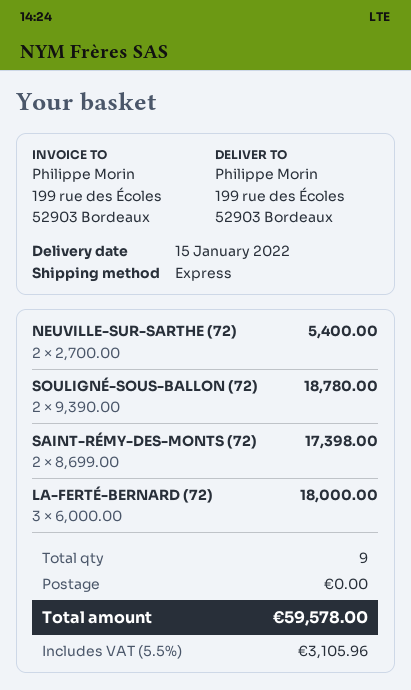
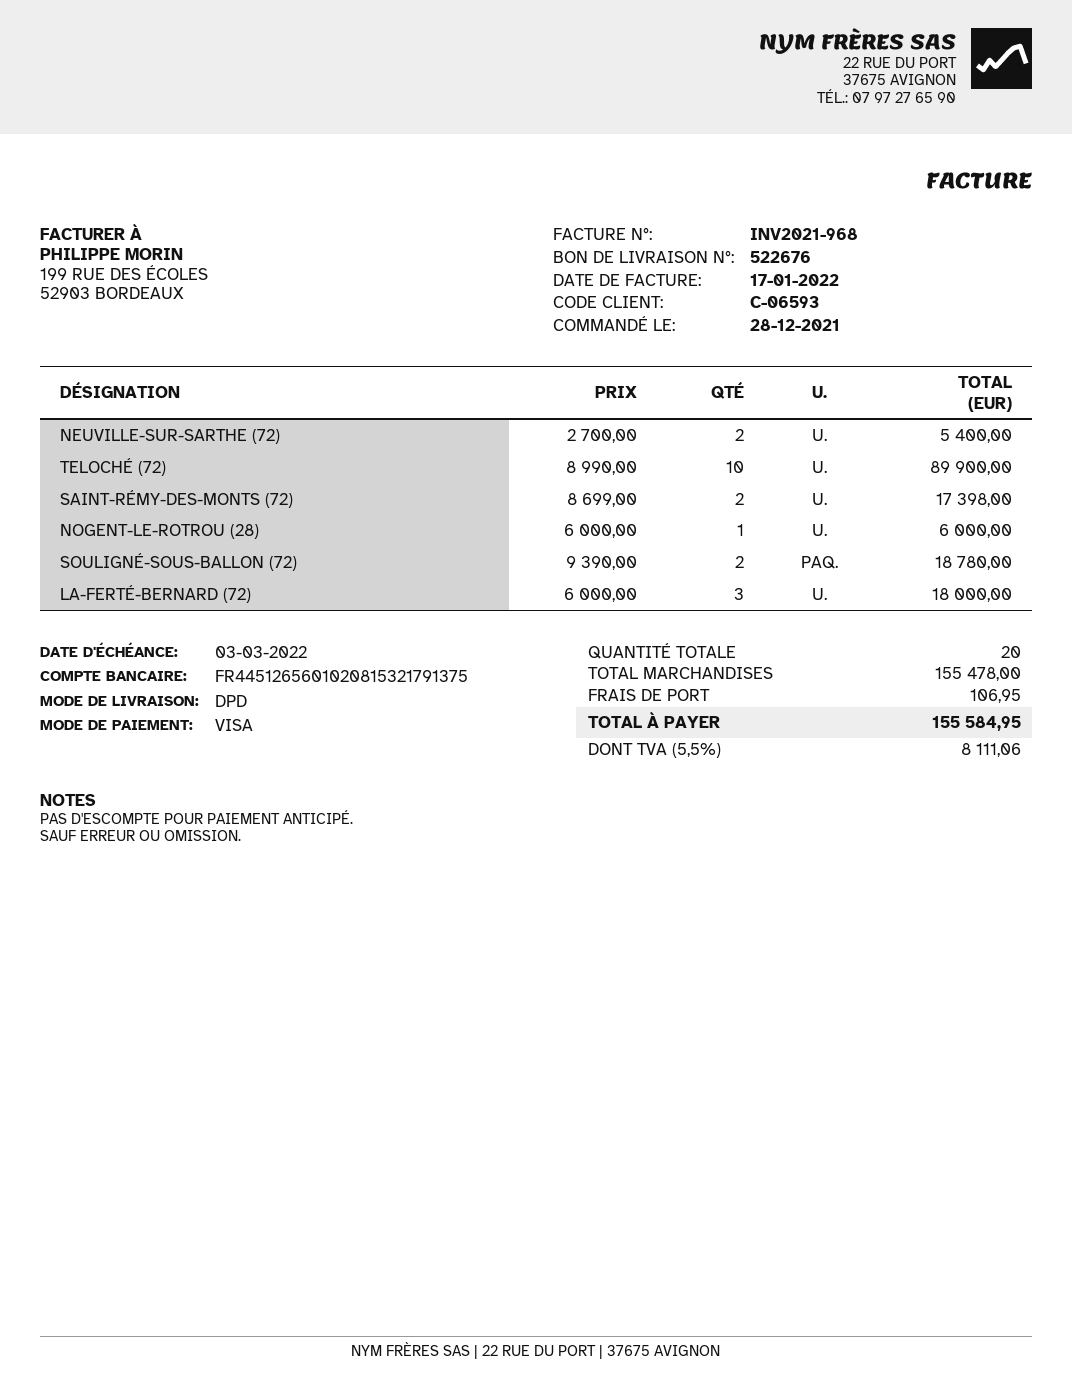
shipping method: express -> DPD
TELOCHÉ (72): none -> 10 x 8990.00 = 89900.00
NOGENT-LE-ROTROU (28): none -> 1 x 6000.00 = 6000.00
total quantity: 9 -> 20
shipping: 0.00 -> 106.95
tax: 5.5% = 3105.96 -> 5.5% = 8111.06
total: 59578.00 -> 155584.95

